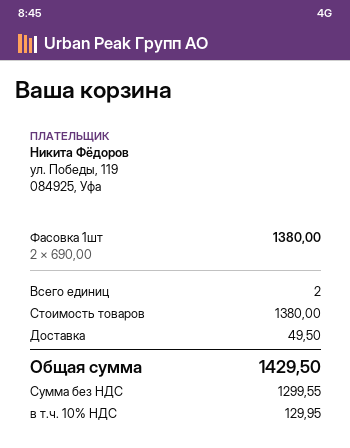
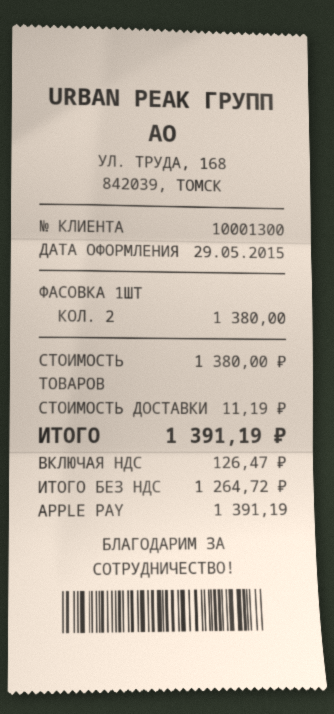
shipping: 49.50 -> 11.19
net: 1299.55 -> 1264.72
tax: 129.95 -> 126.47
total: 1429.50 -> 1391.19

